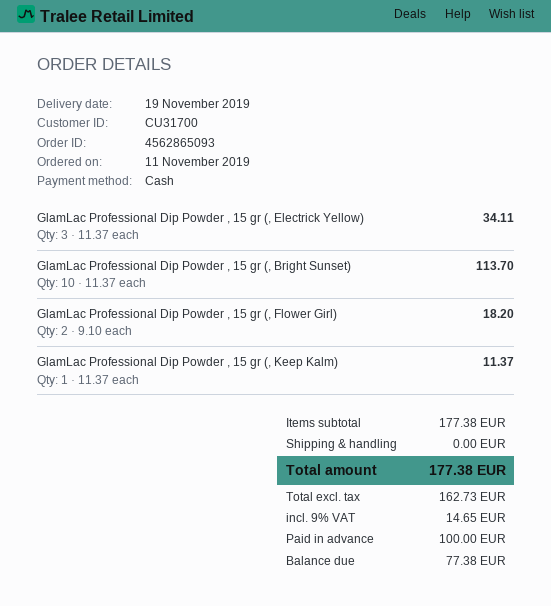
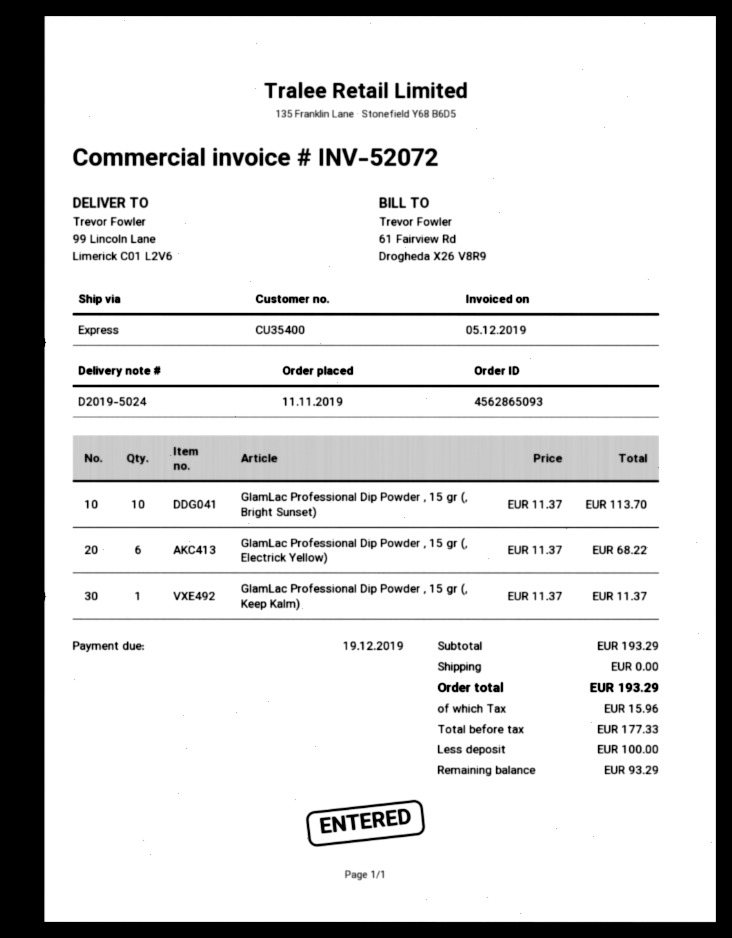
customer number: CU31700 -> CU35400
GlamLac Professional Dip Powder , 15 gr (, Electrick Yellow): 3 x 11.37 = 34.11 -> 6 x 11.37 = 68.22
GlamLac Professional Dip Powder , 15 gr (, Flower Girl): 2 x 9.10 = 18.20 -> none
subtotal: 177.38 -> 193.29
net: 162.73 -> 177.33
tax: 14.65 -> 15.96
total: 177.38 -> 193.29
balance: 77.38 -> 93.29

